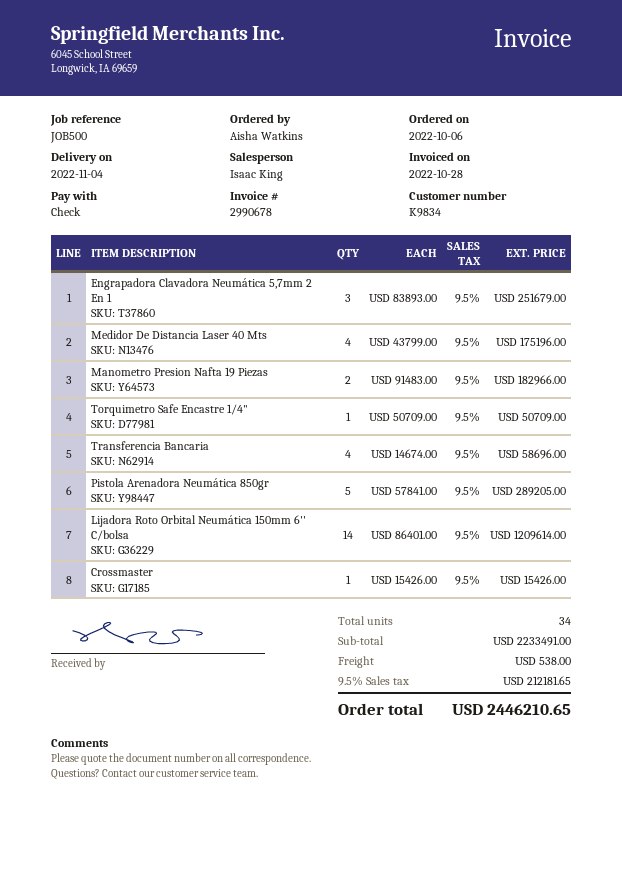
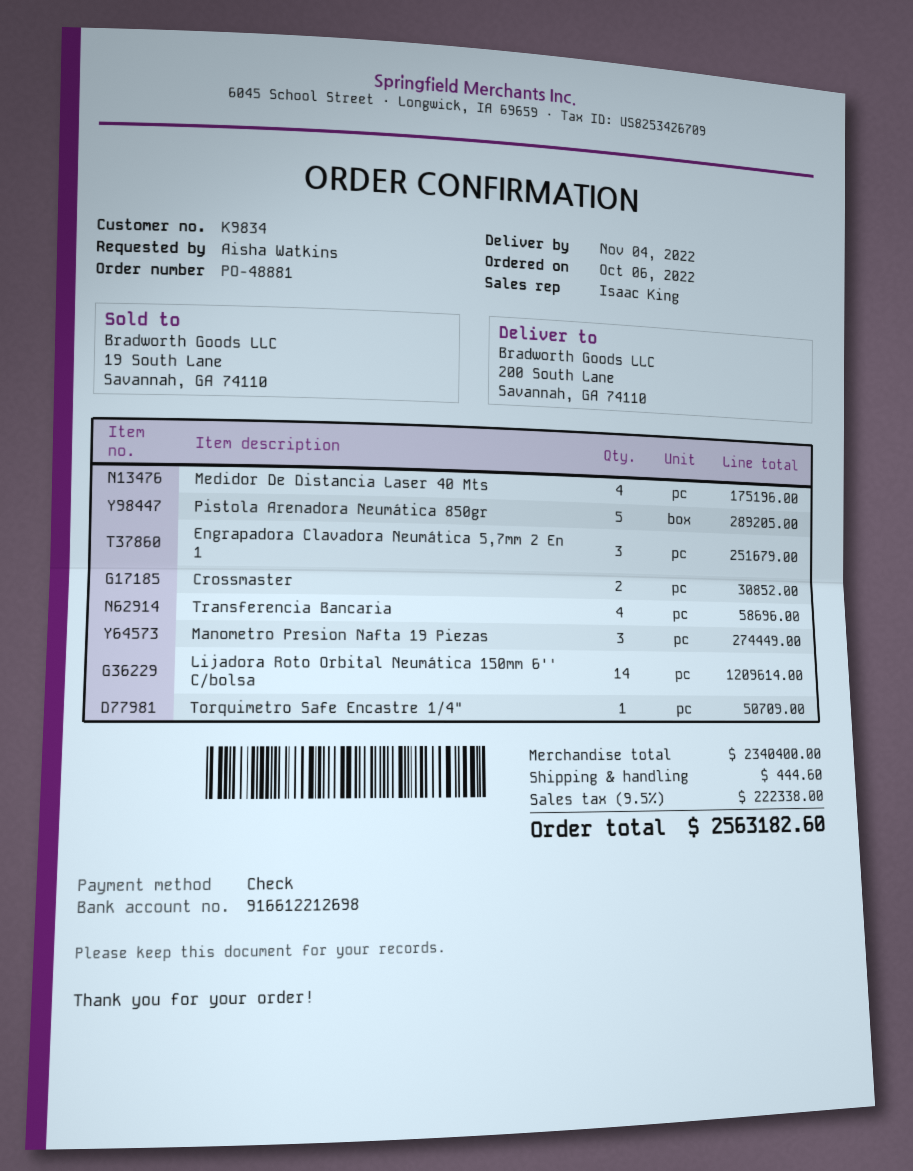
Manometro Presion Nafta 19 Piezas: 2 for 182966.00 -> 3 for 274449.00
Crossmaster: 1 for 15426.00 -> 2 for 30852.00
subtotal: 2233491.00 -> 2340400.00
shipping: 538.00 -> 444.60
tax: 9.5% = 212181.65 -> 9.5% = 222338.00
total: 2446210.65 -> 2563182.60

